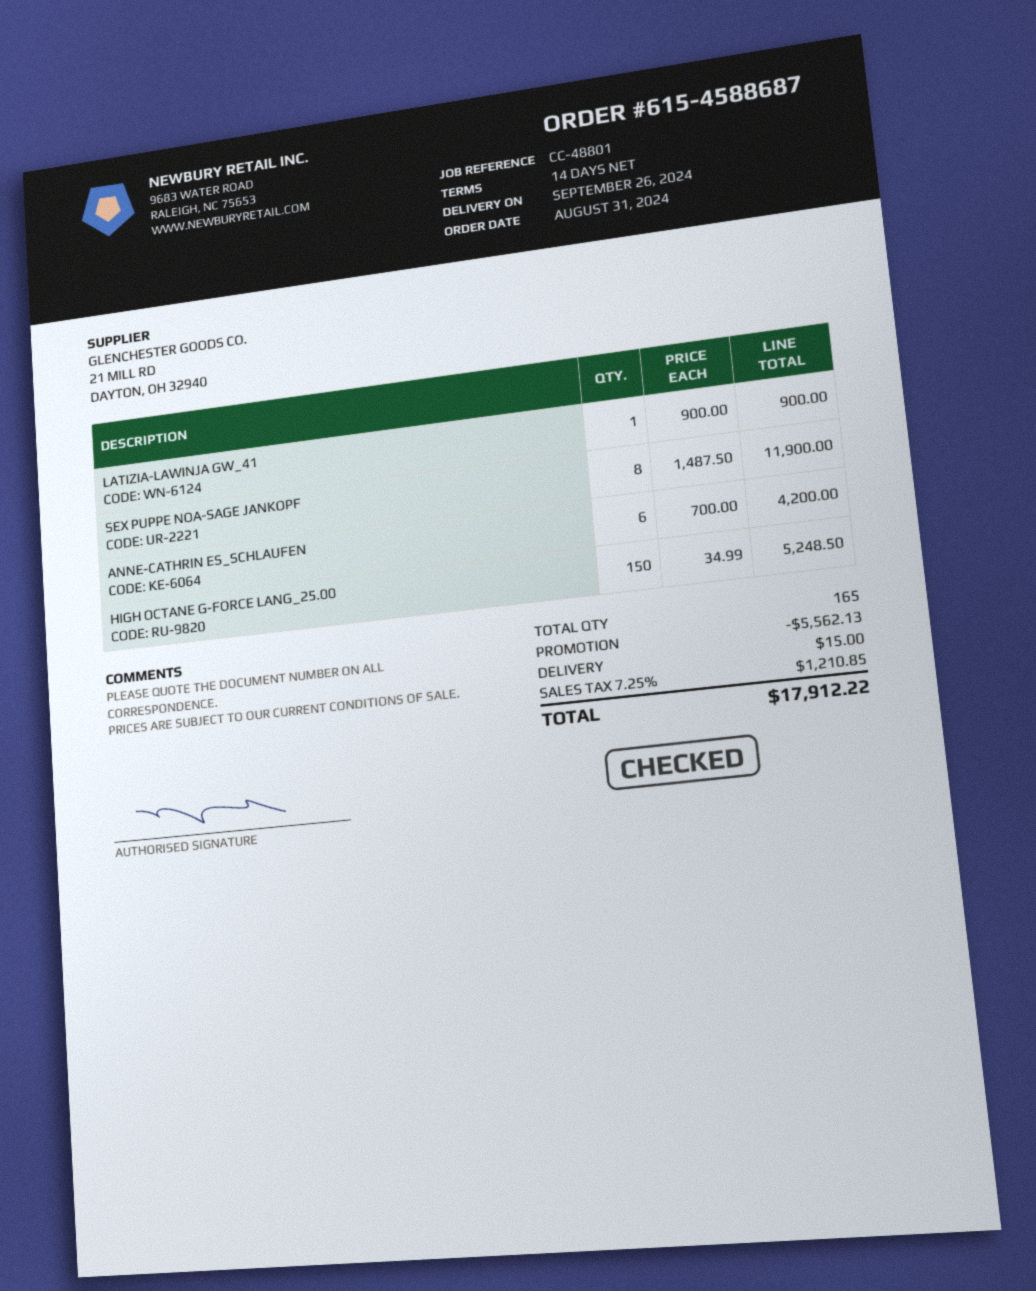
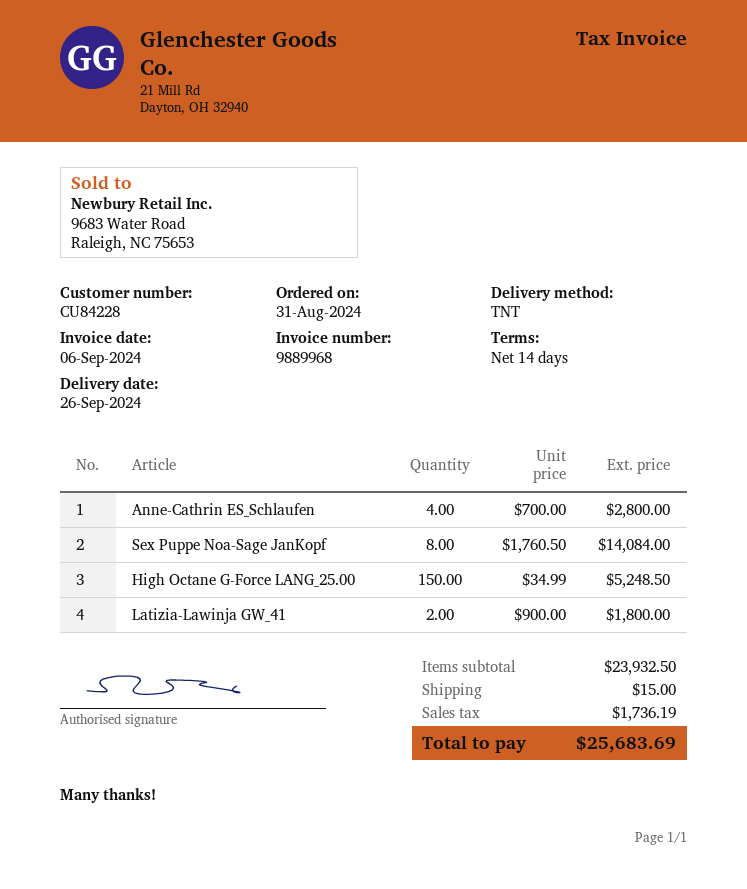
LATIZIA-LAWINJA GW_41: 1 x 900.00 = 900.00 -> 2 x 900.00 = 1800.00
SEX PUPPE NOA-SAGE JANKOPF: 8 x 1487.50 = 11900.00 -> 8 x 1760.50 = 14084.00
ANNE-CATHRIN ES_SCHLAUFEN: 6 x 700.00 = 4200.00 -> 4 x 700.00 = 2800.00
discount: 5562.13 -> none
tax: 1210.85 -> 1736.19
total: 17912.22 -> 25683.69

